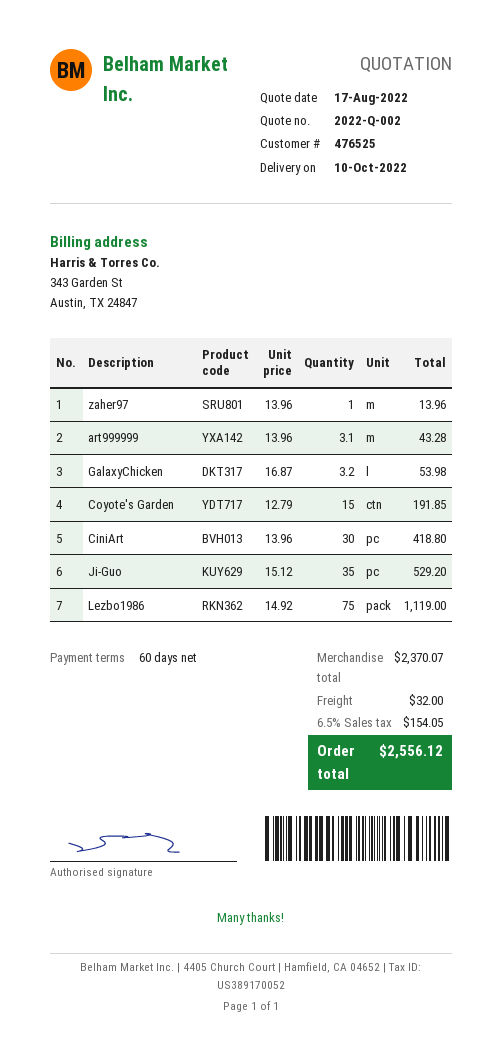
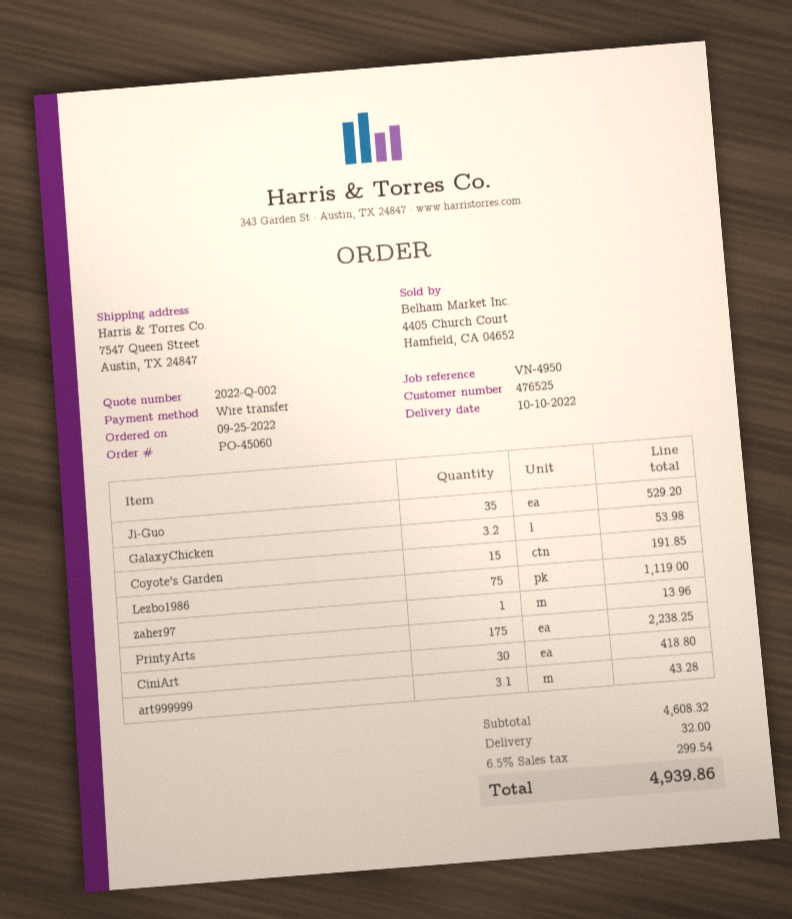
PrintyArts: none -> 175 for 2238.25
subtotal: 2370.07 -> 4608.32
tax: 6.5% = 154.05 -> 6.5% = 299.54
total: 2556.12 -> 4939.86

